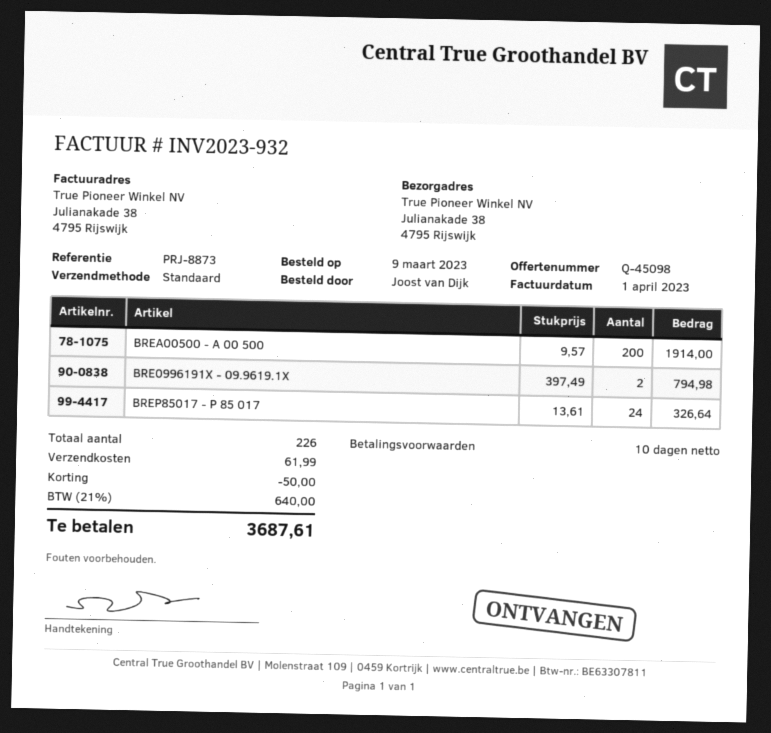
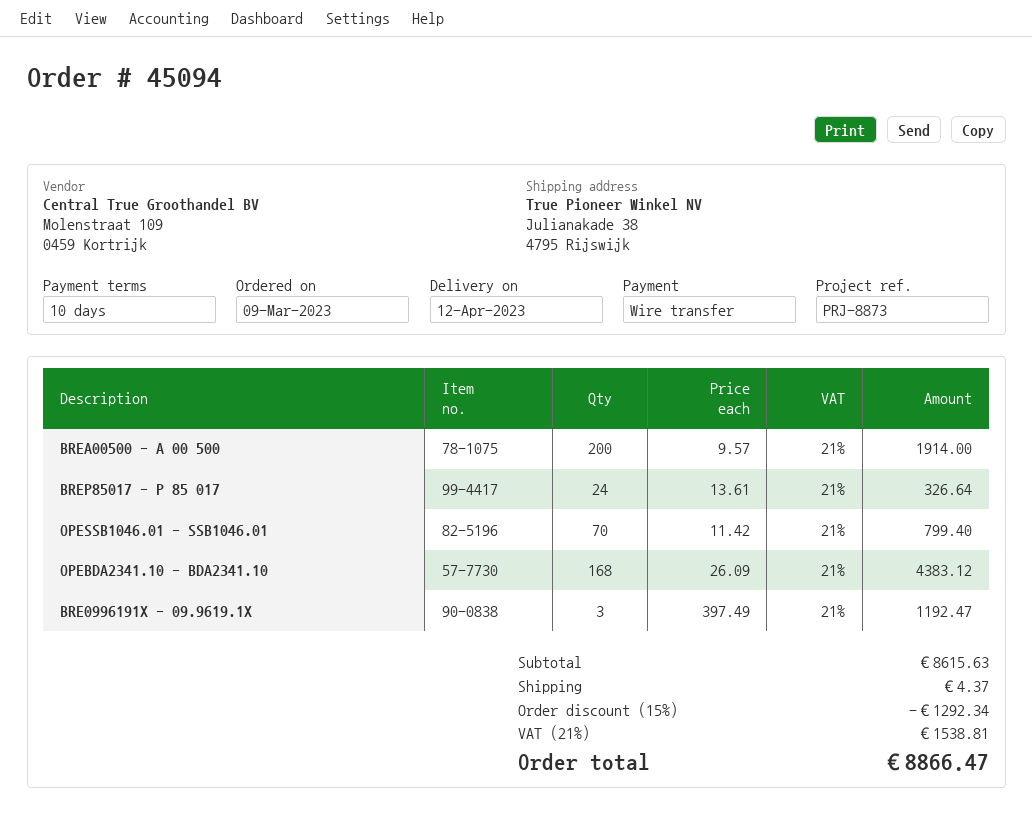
BRE0996191X - 09.9619.1X: 2 x 397.49 = 794.98 -> 3 x 397.49 = 1192.47
OPESSB1046.01 - SSB1046.01: none -> 70 x 11.42 = 799.40
OPEBDA2341.10 - BDA2341.10: none -> 168 x 26.09 = 4383.12
discount: 50.00 -> 1292.34
shipping: 61.99 -> 4.37
tax: 21% = 640.00 -> 21% = 1538.81
total: 3687.61 -> 8866.47

